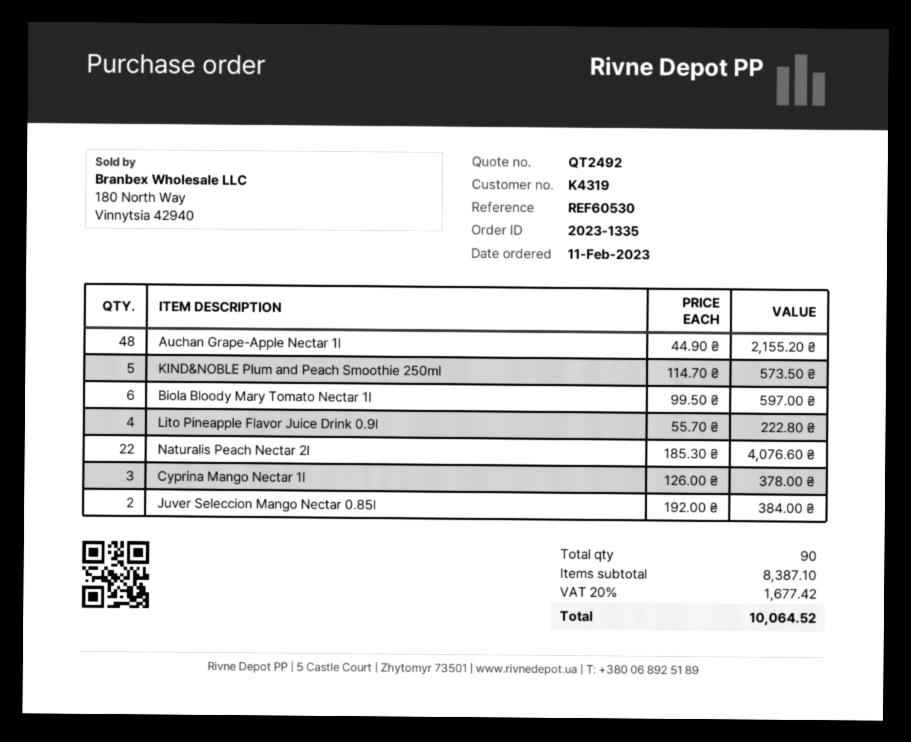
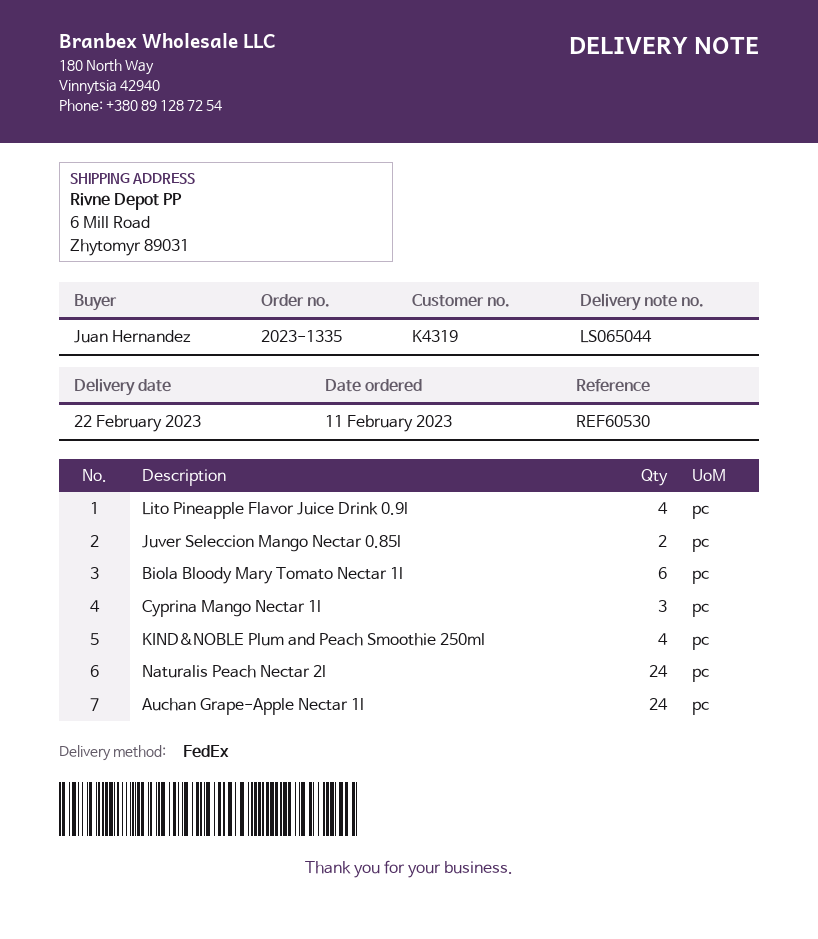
Auchan Grape-Apple Nectar 1l: 48 -> 24
KIND&NOBLE Plum and Peach Smoothie 250ml: 5 -> 4
Naturalis Peach Nectar 2l: 22 -> 24

